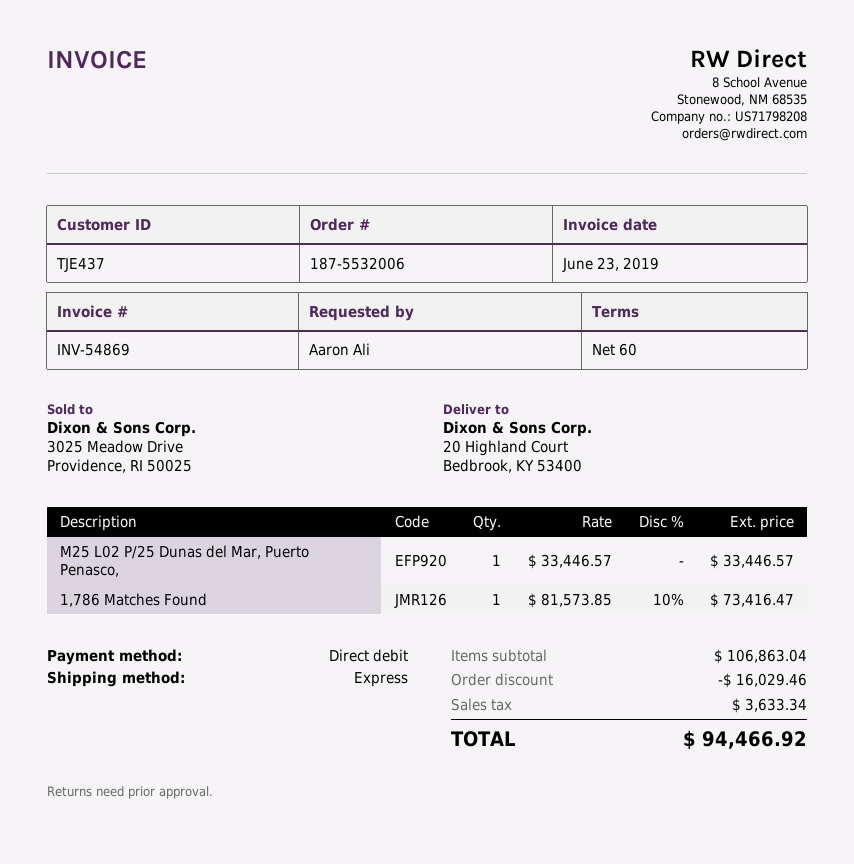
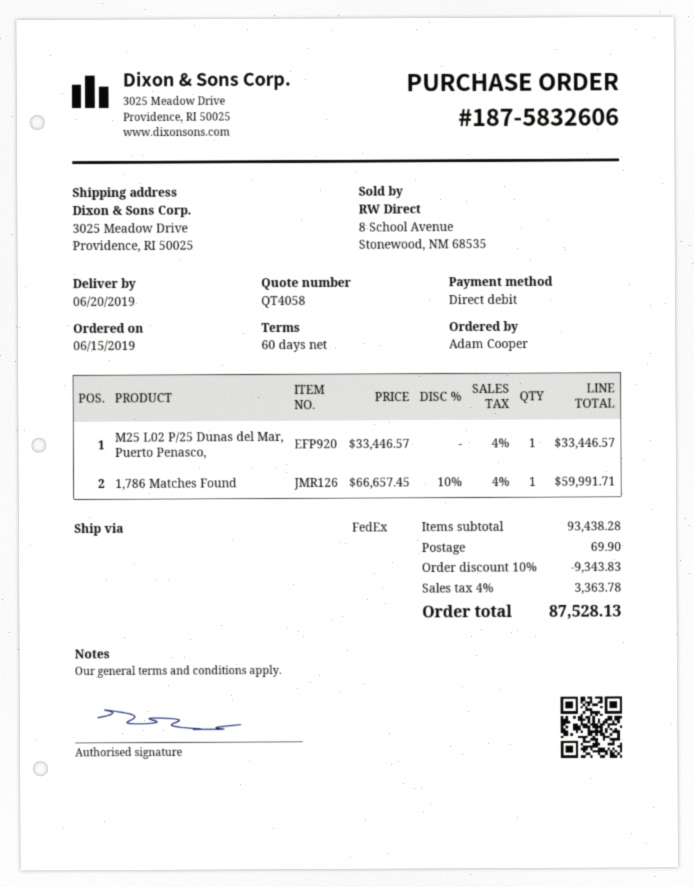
order number: 187-5532006 -> 187-5832606
ordered by: Aaron Ali -> Adam Cooper
shipping method: express -> FedEx
ship to: 20 Highland Court, Bedbrook, KY 53400 -> 3025 Meadow Drive, Providence, RI 50025
1,786 Matches Found: 1 x 81573.85 - 10% = 73416.47 -> 1 x 66657.45 - 10% = 59991.71
subtotal: 106863.04 -> 93438.28
discount: 16029.46 -> 9343.83
shipping: none -> 69.90
tax: 3633.34 -> 3363.78
total: 94466.92 -> 87528.13

